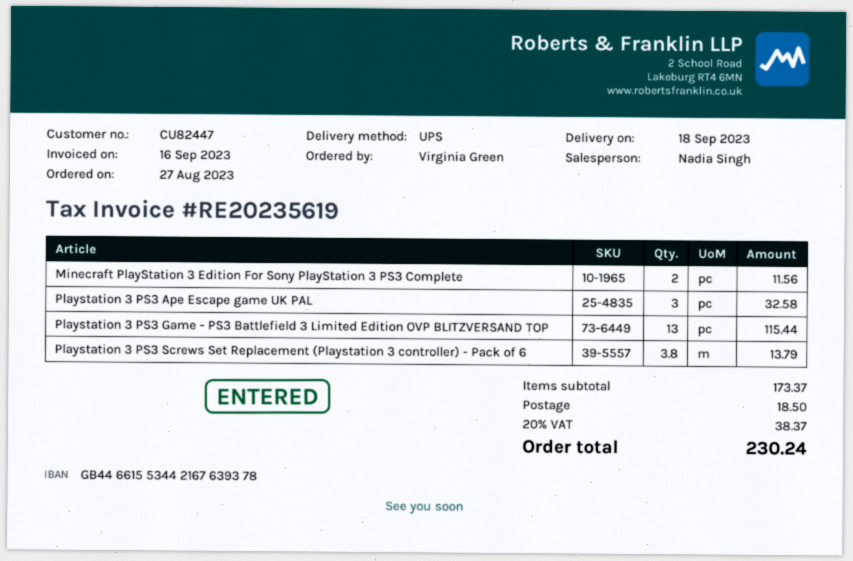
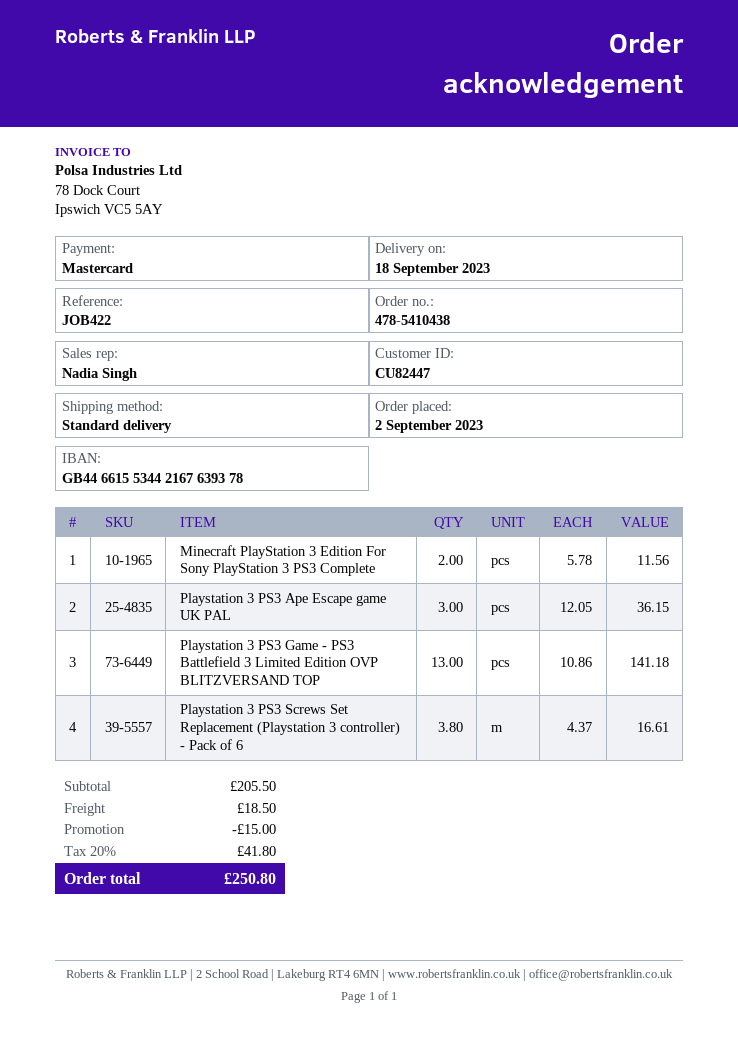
order date: 2023-08-27 -> 2023-09-02
shipping method: UPS -> standard
Playstation 3 PS3 Ape Escape game UK PAL: 3 for 32.58 -> 3 for 36.15
Playstation 3 PS3 Game - PS3 Battlefield 3 Limited Edition OVP BLITZVERSAND TOP: 13 for 115.44 -> 13 for 141.18
Playstation 3 PS3 Screws Set Replacement (Playstation 3 controller) - Pack of 6: 3.8 for 13.79 -> 3.8 for 16.61
subtotal: 173.37 -> 205.50
discount: none -> 15.00
tax: 20% = 38.37 -> 20% = 41.80
total: 230.24 -> 250.80

